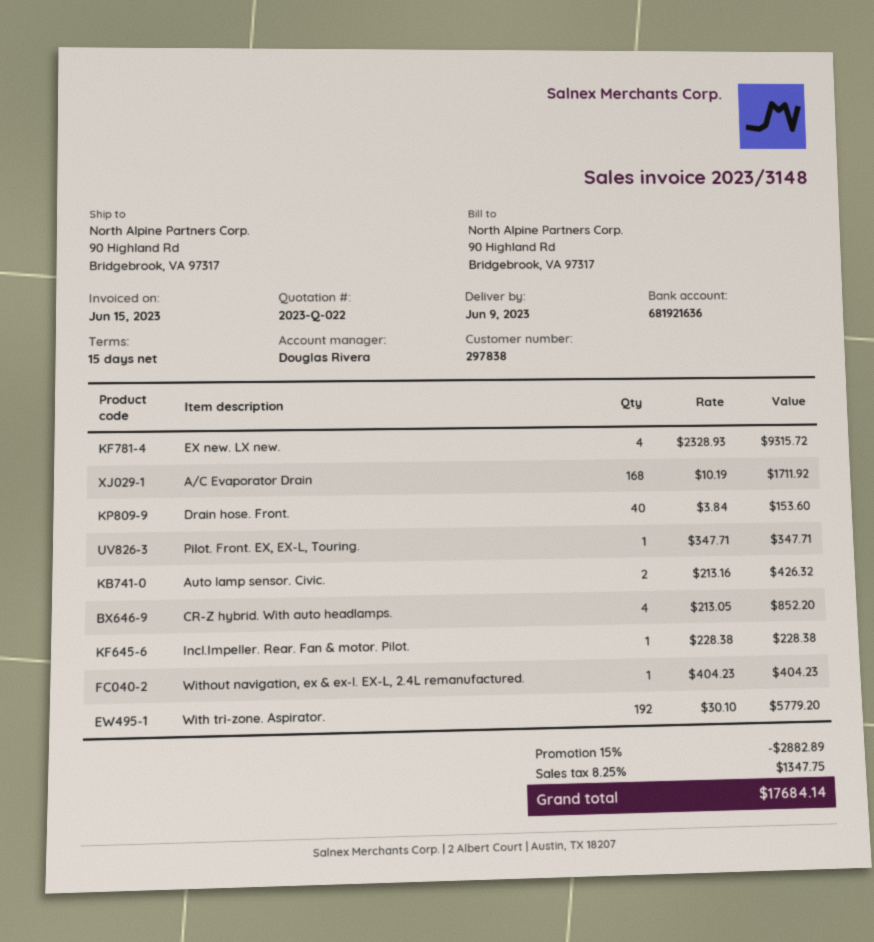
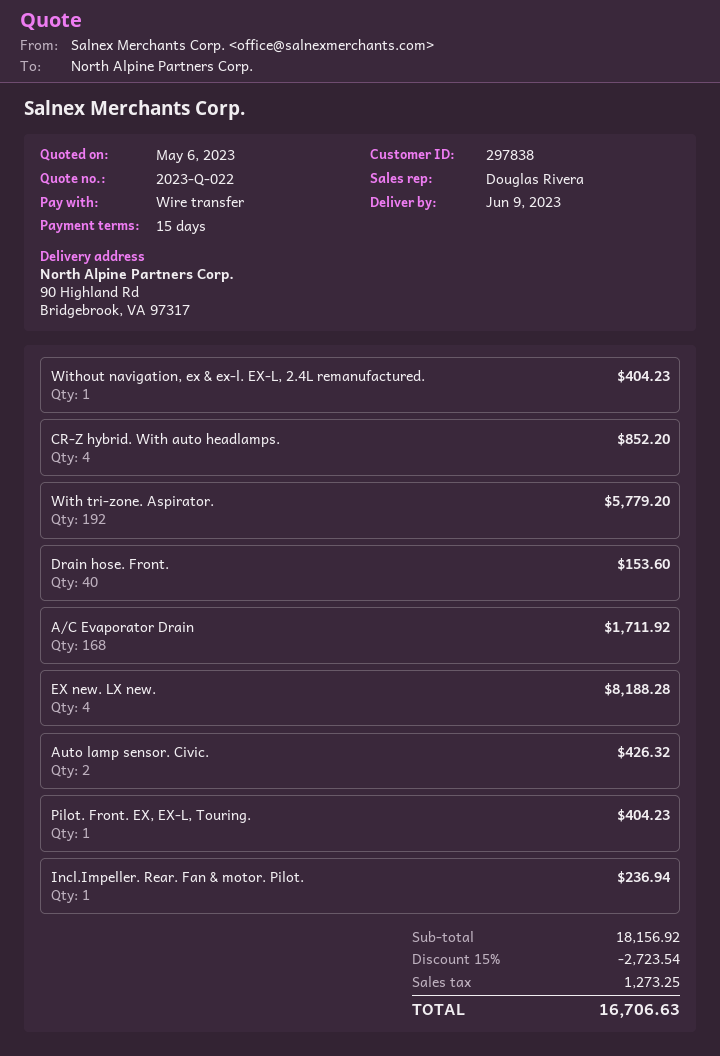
EX new. LX new.: 4 for 9315.72 -> 4 for 8188.28
Pilot. Front. EX, EX-L, Touring.: 1 for 347.71 -> 1 for 404.23
Incl.Impeller. Rear. Fan & motor. Pilot.: 1 for 228.38 -> 1 for 236.94
discount: 15% = 2882.89 -> 15% = 2723.54
tax: 1347.75 -> 1273.25
total: 17684.14 -> 16706.63

